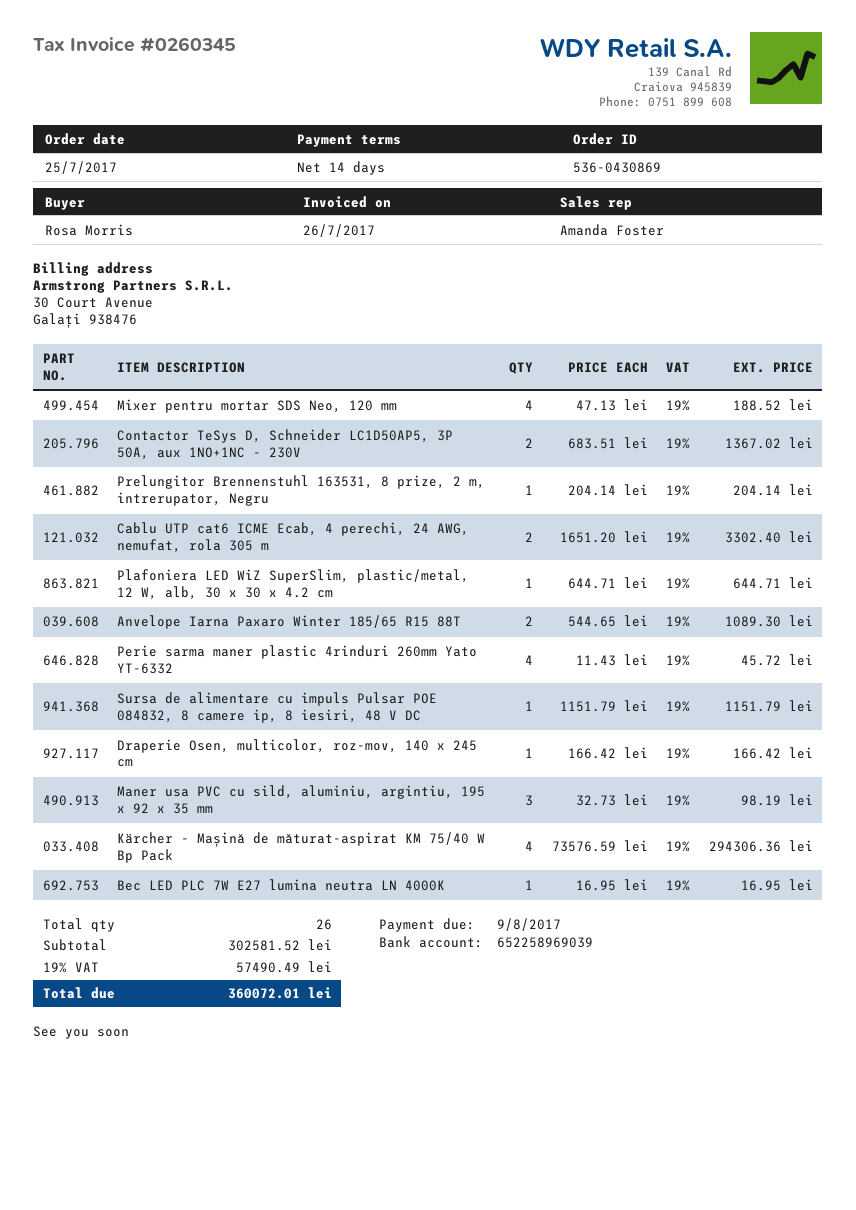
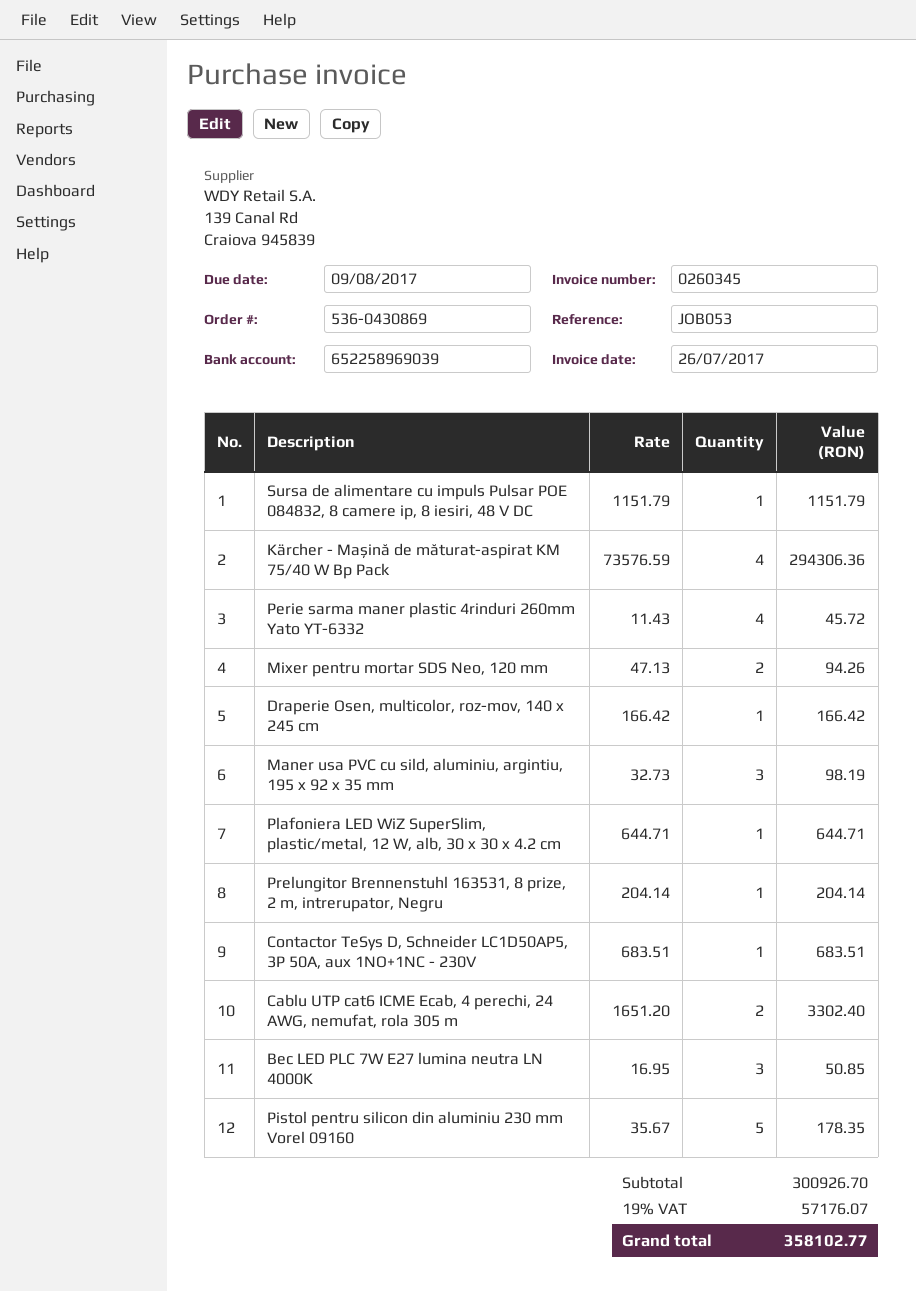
Mixer pentru mortar SDS Neo, 120 mm: 4 x 47.13 = 188.52 -> 2 x 47.13 = 94.26
Contactor TeSys D, Schneider LC1D50AP5, 3P 50A, aux 1NO+1NC - 230V: 2 x 683.51 = 1367.02 -> 1 x 683.51 = 683.51
Anvelope Iarna Paxaro Winter 185/65 R15 88T: 2 x 544.65 = 1089.30 -> none
Bec LED PLC 7W E27 lumina neutra LN 4000K: 1 x 16.95 = 16.95 -> 3 x 16.95 = 50.85
Pistol pentru silicon din aluminiu 230 mm Vorel 09160: none -> 5 x 35.67 = 178.35
subtotal: 302581.52 -> 300926.70
tax: 19% = 57490.49 -> 19% = 57176.07
total: 360072.01 -> 358102.77

